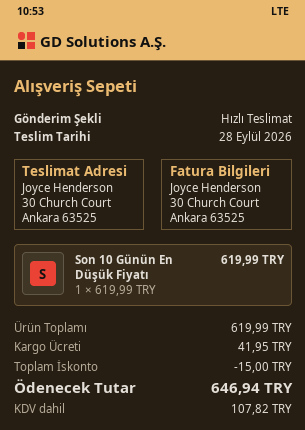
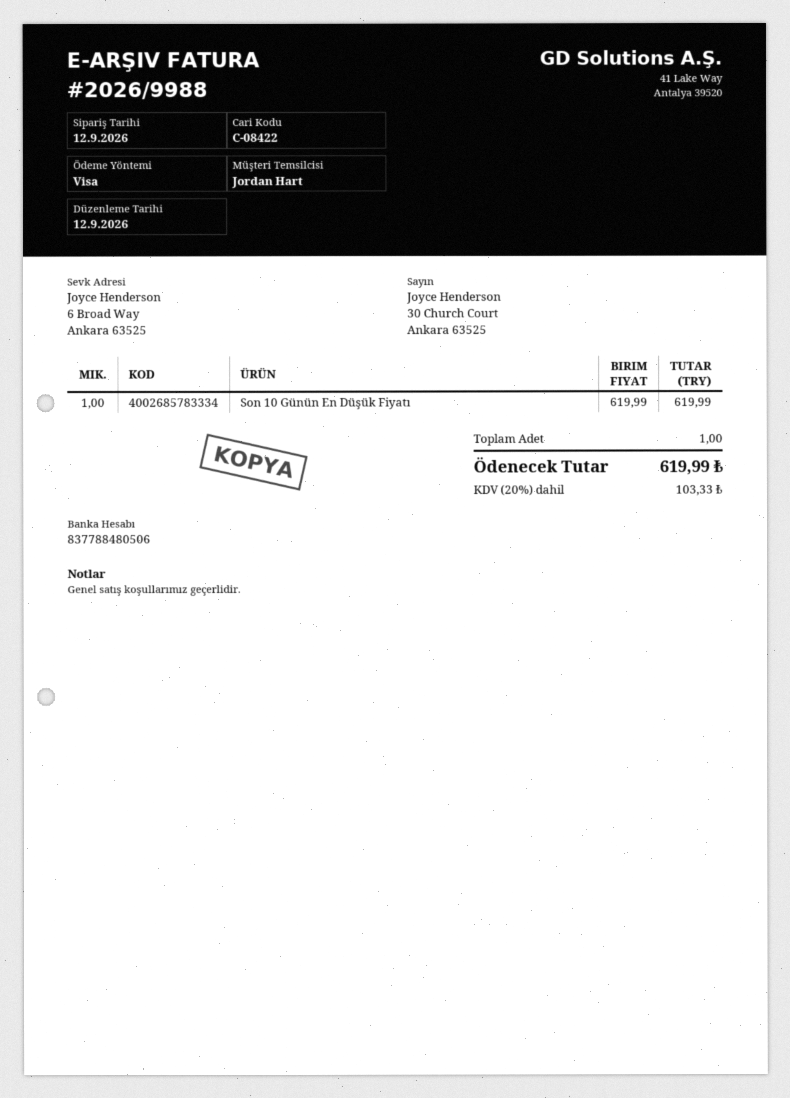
ship to: 30 Church Court, Ankara 63525 -> 6 Broad Way, Ankara 63525
discount: 15.00 -> none
shipping: 41.95 -> none
tax: 107.82 -> 103.33
total: 646.94 -> 619.99

